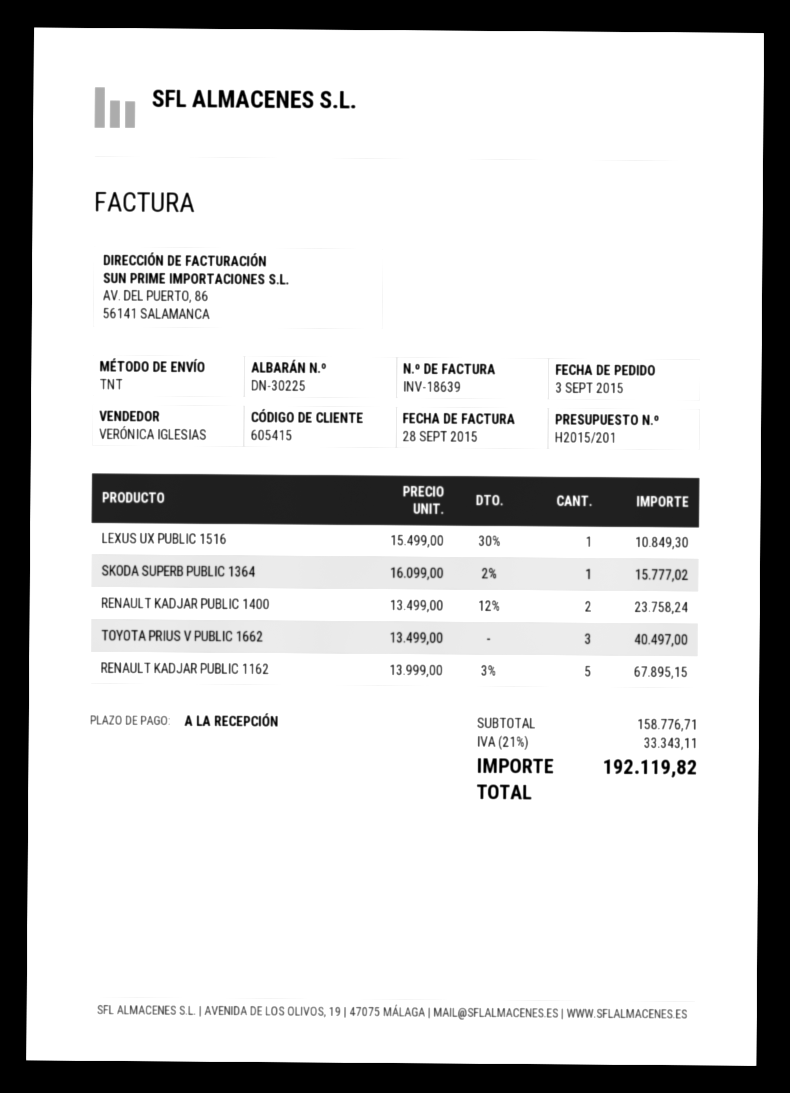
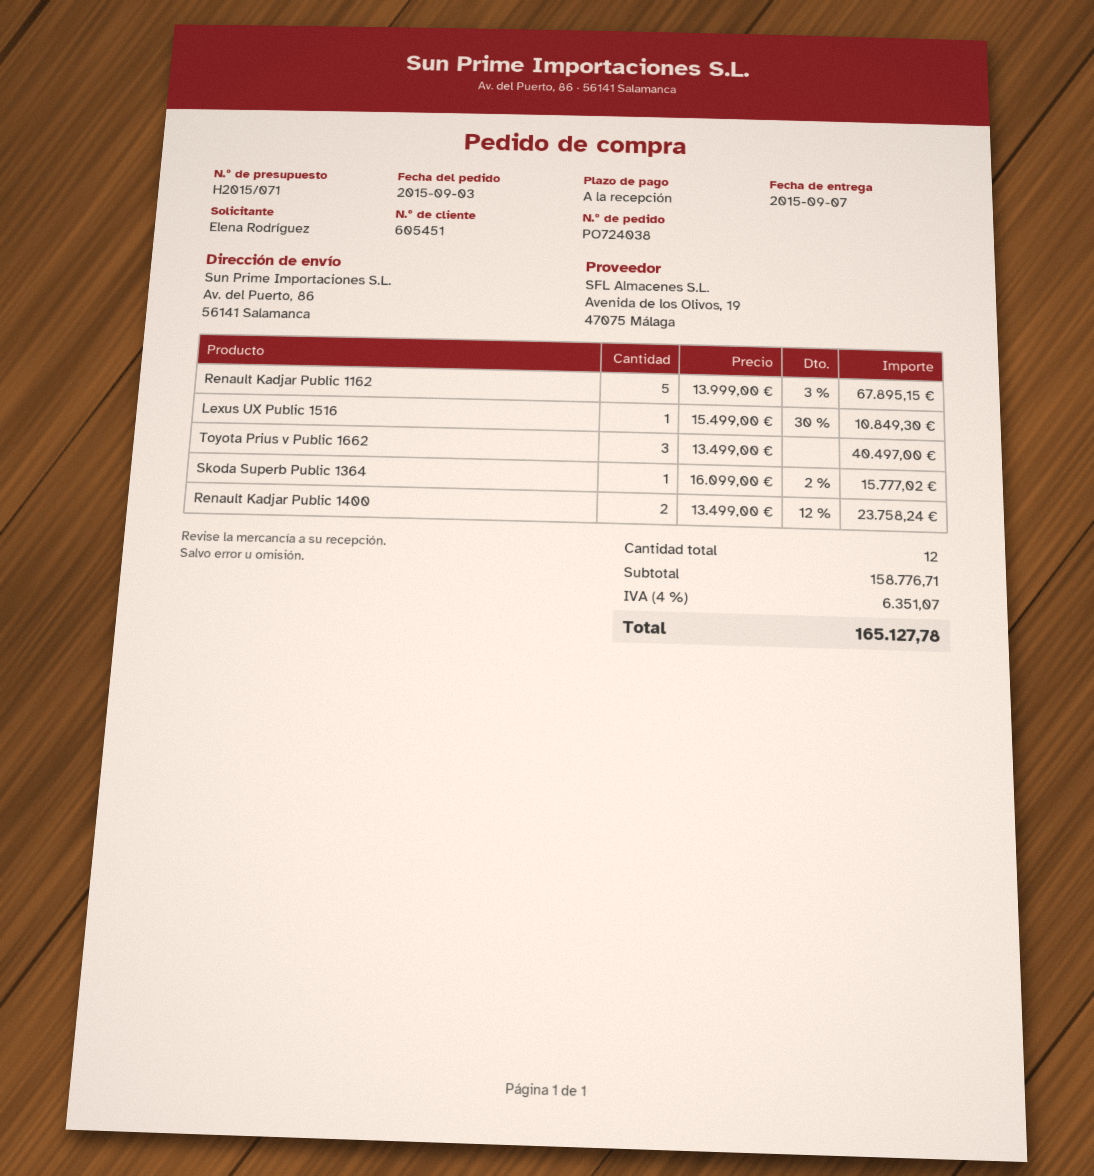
quote number: H2015/201 -> H2015/071
customer number: 605415 -> 605451
tax: 21% = 33343.11 -> 4% = 6351.07
total: 192119.82 -> 165127.78

